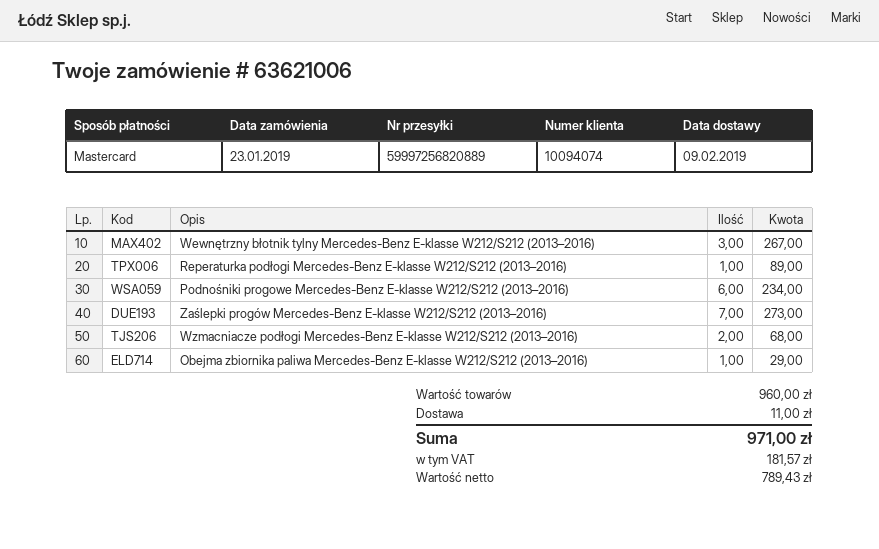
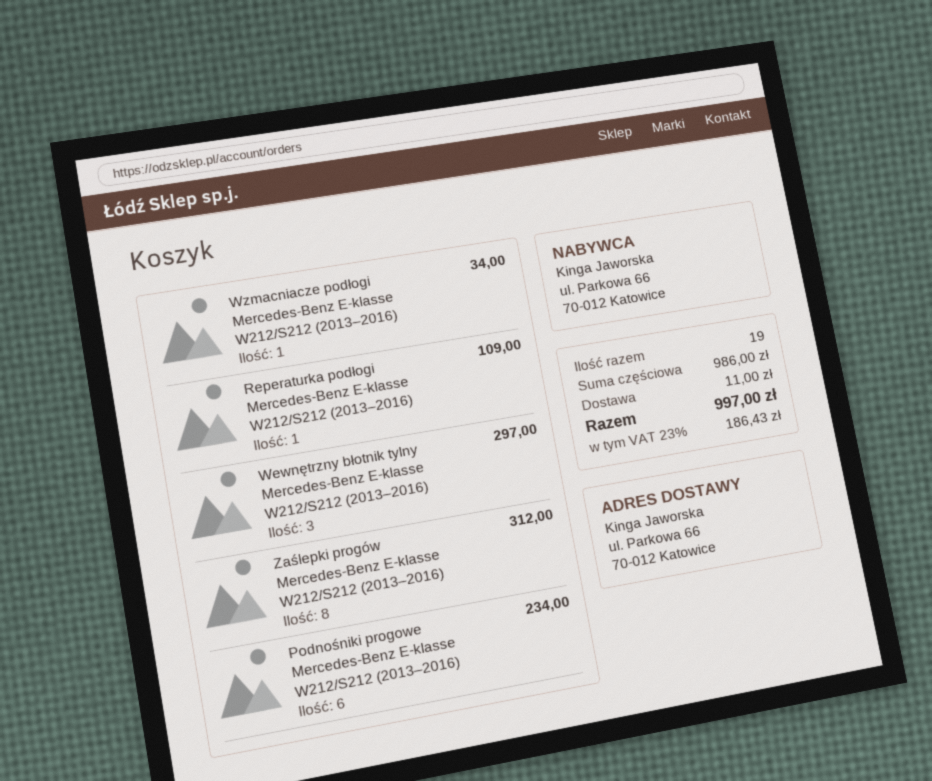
Wewnętrzny błotnik tylny Mercedes-Benz E-klasse W212/S212 (2013–2016): 3 for 267.00 -> 3 for 297.00
Reperaturka podłogi Mercedes-Benz E-klasse W212/S212 (2013–2016): 1 for 89.00 -> 1 for 109.00
Zaślepki progów Mercedes-Benz E-klasse W212/S212 (2013–2016): 7 for 273.00 -> 8 for 312.00
Wzmacniacze podłogi Mercedes-Benz E-klasse W212/S212 (2013–2016): 2 for 68.00 -> 1 for 34.00
Obejma zbiornika paliwa Mercedes-Benz E-klasse W212/S212 (2013–2016): 1 for 29.00 -> none
subtotal: 960.00 -> 986.00
tax: 181.57 -> 186.43
total: 971.00 -> 997.00

